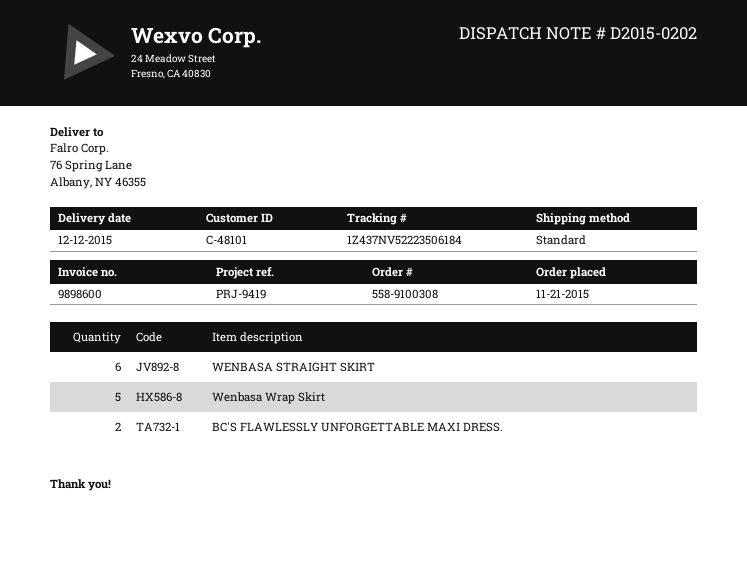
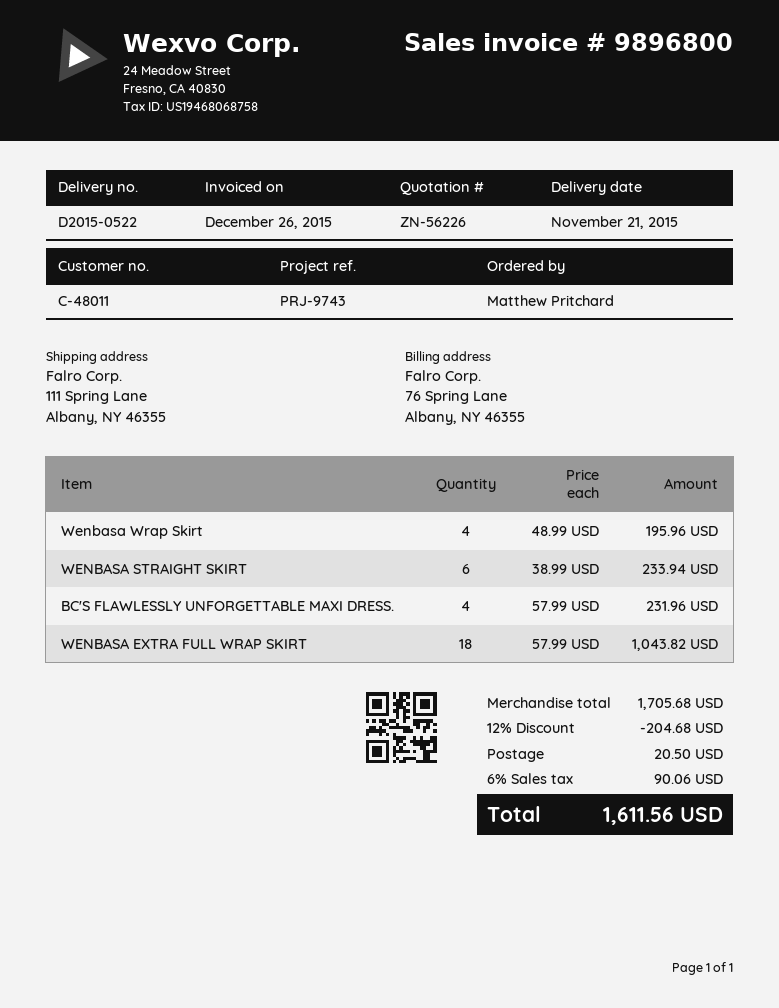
delivery note number: D2015-0202 -> D2015-0522
delivery date: 2015-12-12 -> 2015-11-21
invoice number: 9898600 -> 9896800
customer number: C-48101 -> C-48011
reference: PRJ-9419 -> PRJ-9743
ship to: 76 Spring Lane, Albany, NY 46355 -> 111 Spring Lane, Albany, NY 46355
Wenbasa Wrap Skirt: 5 -> 4
BC'S FLAWLESSLY UNFORGETTABLE MAXI DRESS.: 2 -> 4
WENBASA EXTRA FULL WRAP SKIRT: none -> 18

